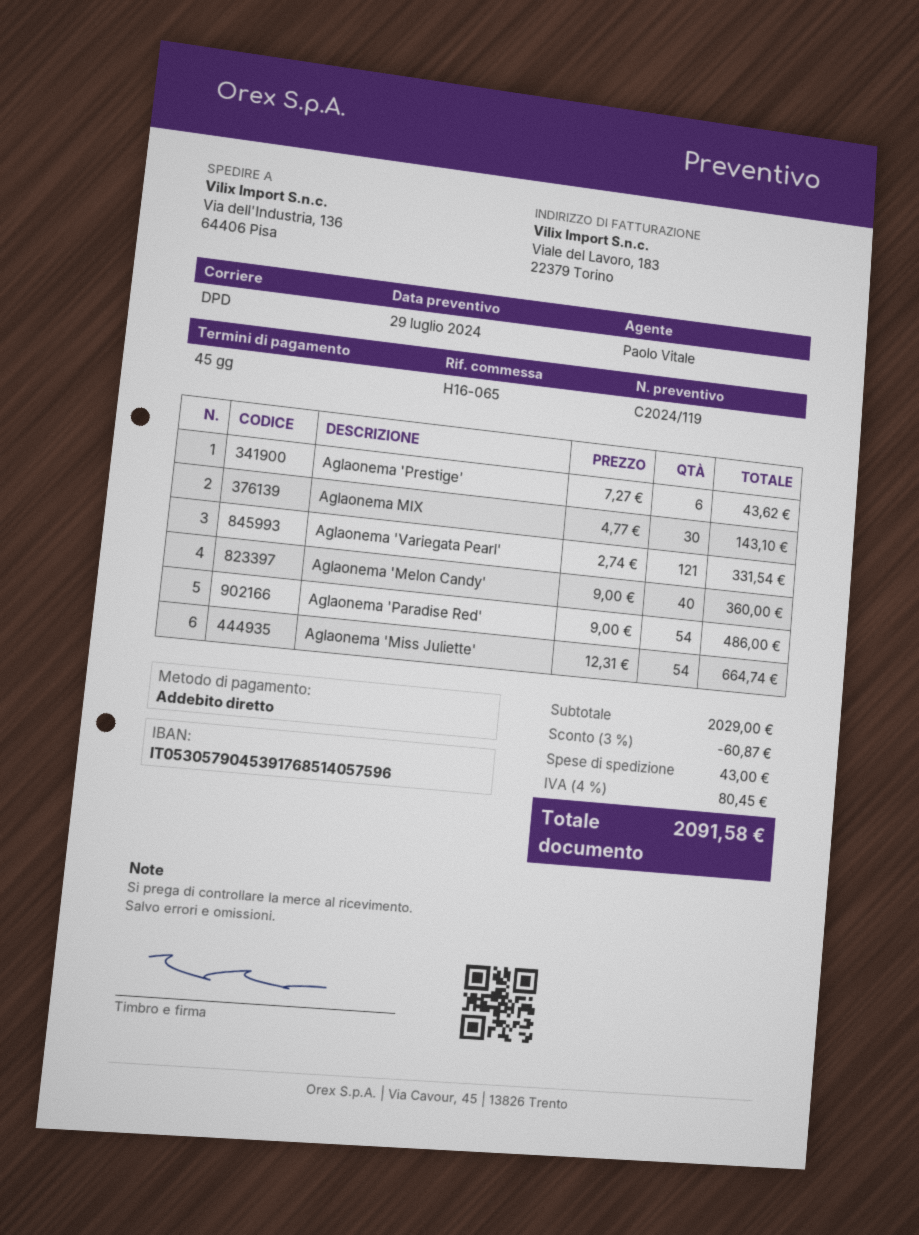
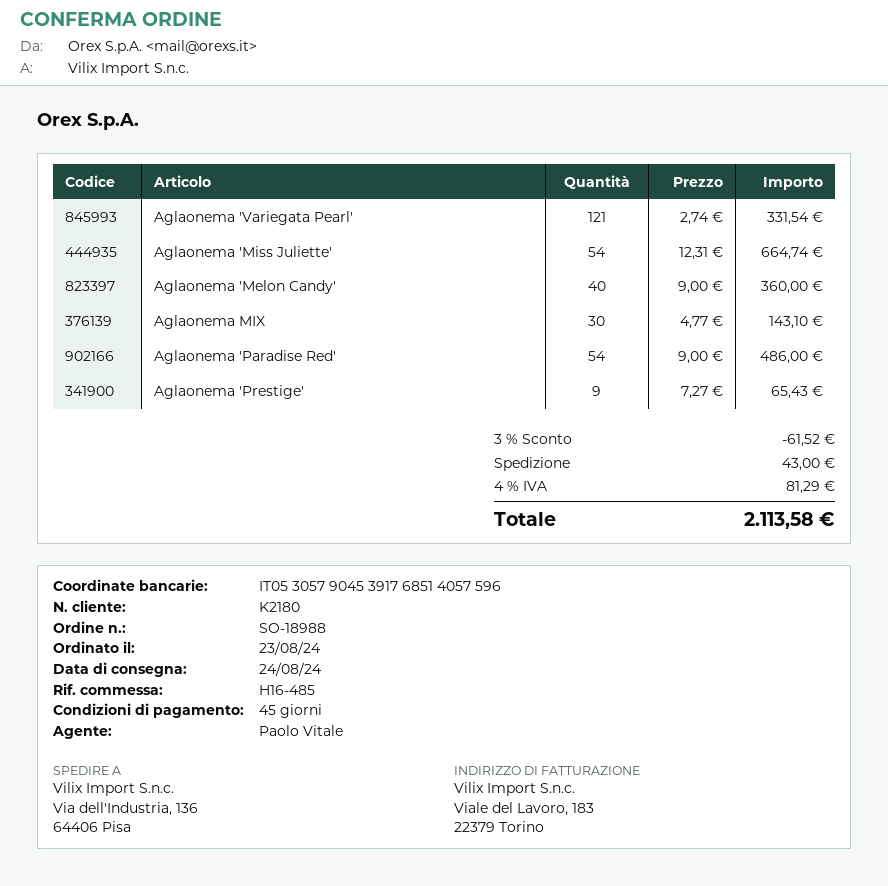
reference: H16-065 -> H16-485
Aglaonema 'Prestige': 6 x 7.27 = 43.62 -> 9 x 7.27 = 65.43
discount: 3% = 60.87 -> 3% = 61.52
tax: 4% = 80.45 -> 4% = 81.29
total: 2091.58 -> 2113.58

